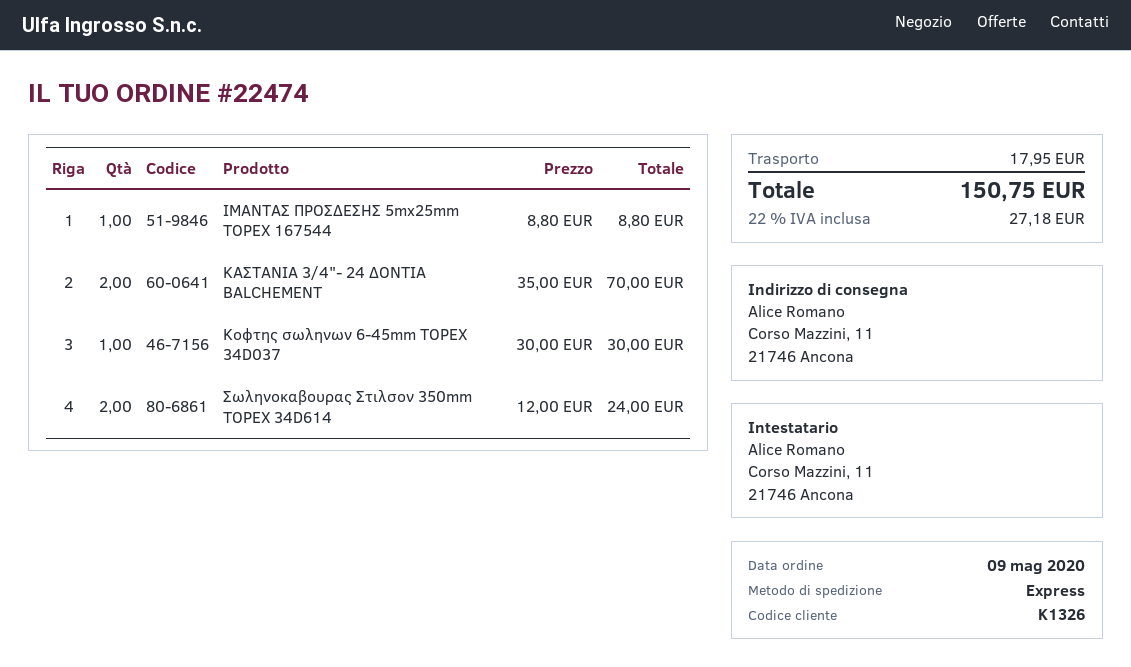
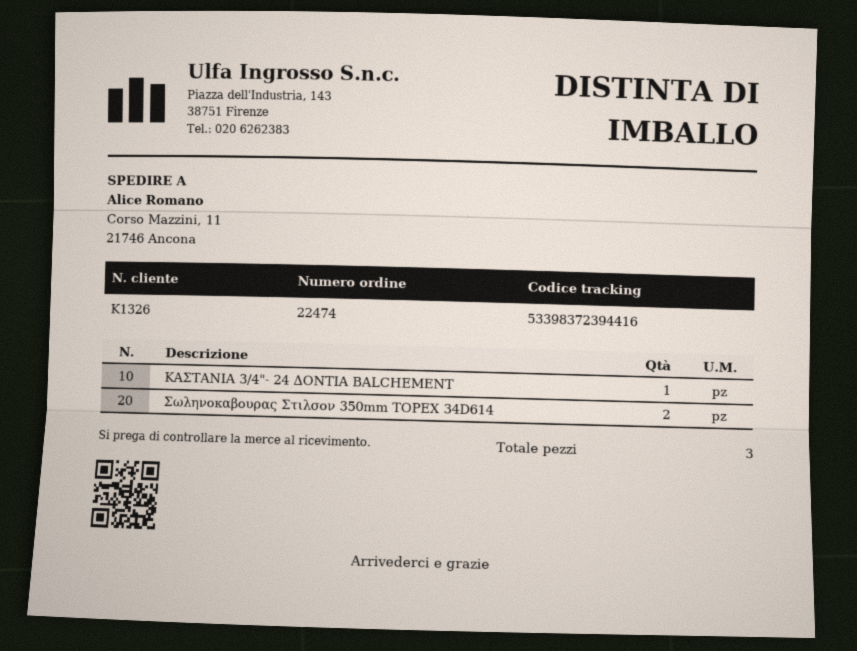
ΙΜΑΝΤΑΣ ΠΡΟΣΔΕΣΗΣ 5mx25mm TOPEX 167544: 1 -> none
ΚΑΣΤΑΝΙΑ 3/4"- 24 ΔΟΝΤΙΑ BALCHEMENT: 2 -> 1
Κοφτης σωληνων 6-45mm TOPEX 34D037: 1 -> none

